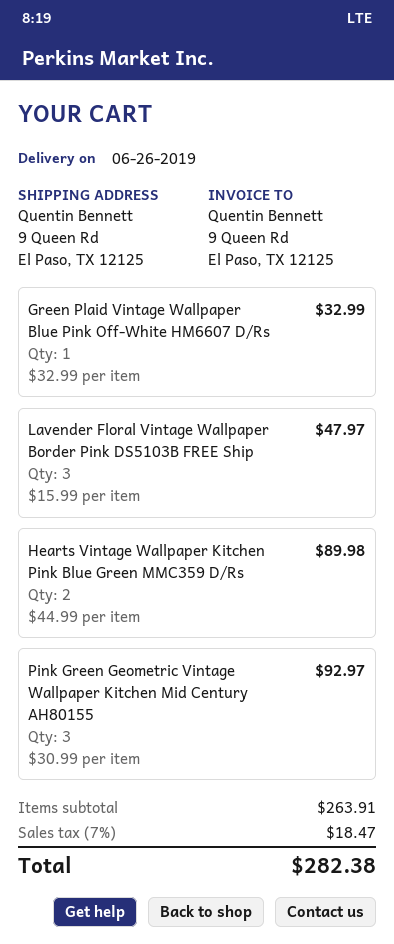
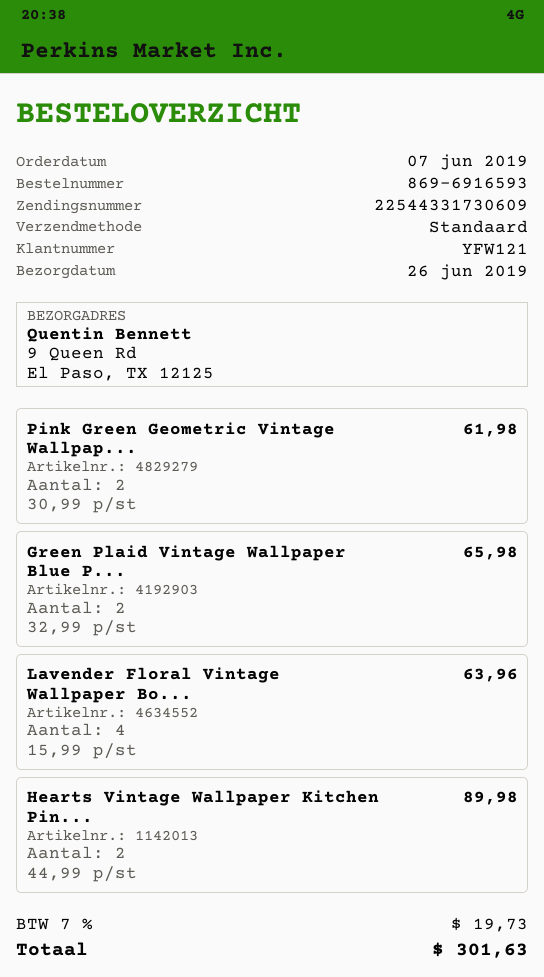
Green Plaid Vintage Wallpaper Blue Pink Off-White HM6607 D/Rs: 1 x 32.99 = 32.99 -> 2 x 32.99 = 65.98
Lavender Floral Vintage Wallpaper Border Pink DS5103B FREE Ship: 3 x 15.99 = 47.97 -> 4 x 15.99 = 63.96
Pink Green Geometric Vintage Wallpaper Kitchen Mid Century AH80155: 3 x 30.99 = 92.97 -> 2 x 30.99 = 61.98
tax: 7% = 18.47 -> 7% = 19.73
total: 282.38 -> 301.63

